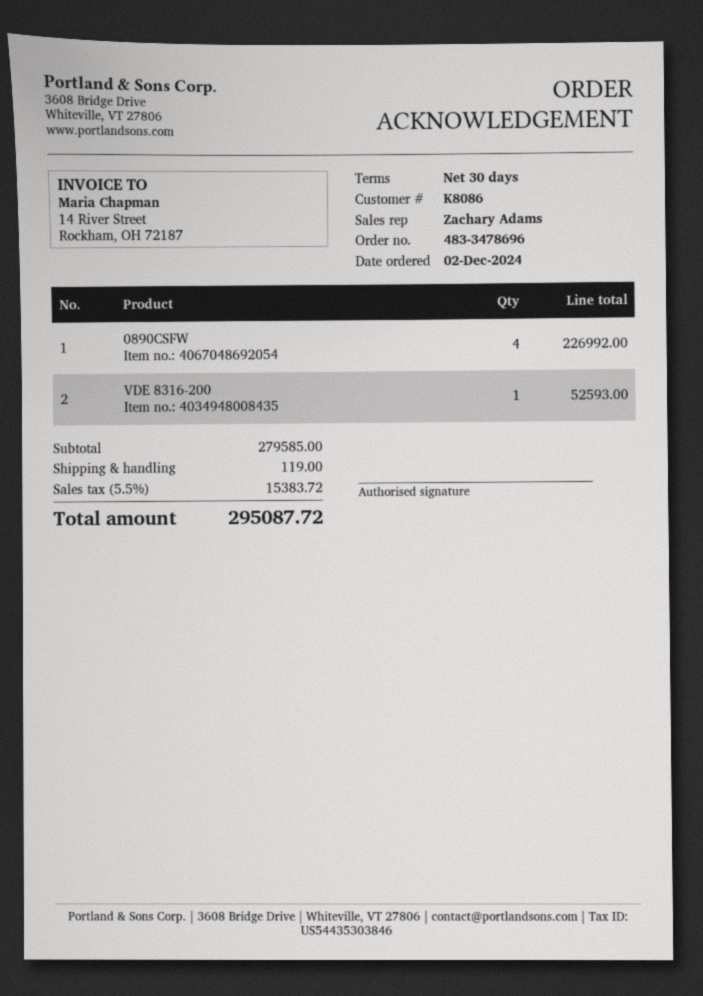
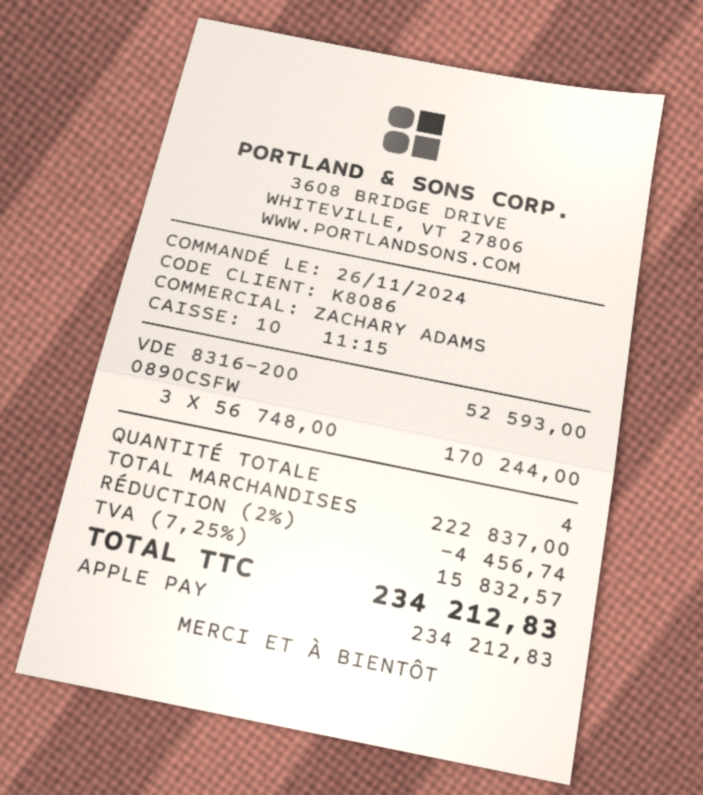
order date: 2024-12-02 -> 2024-11-26
0890CSFW: 4 for 226992.00 -> 3 for 170244.00
subtotal: 279585.00 -> 222837.00
discount: none -> 2% = 4456.74
shipping: 119.00 -> none
tax: 5.5% = 15383.72 -> 7.25% = 15832.57
total: 295087.72 -> 234212.83

